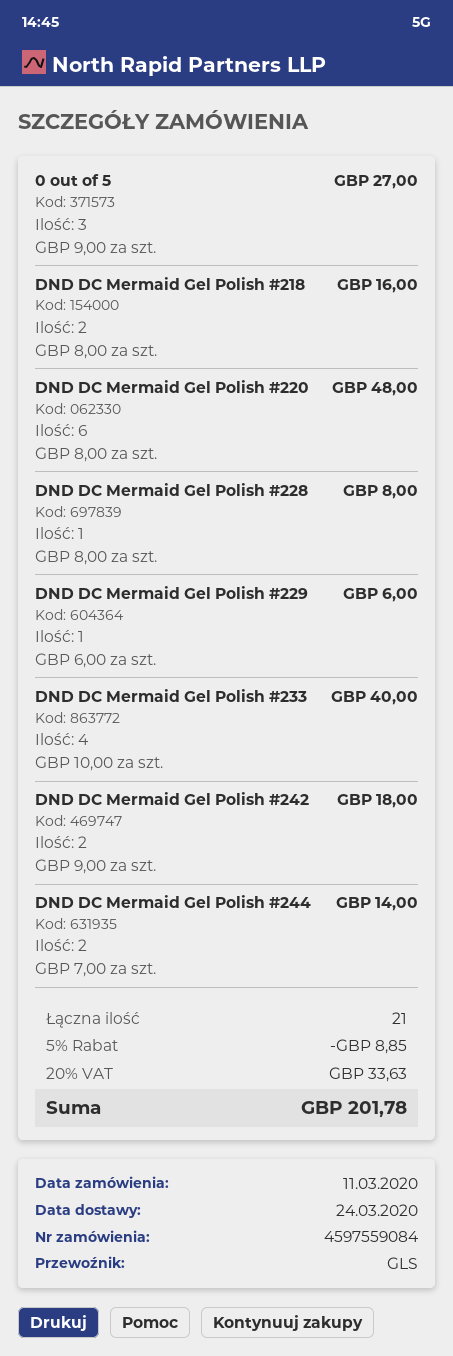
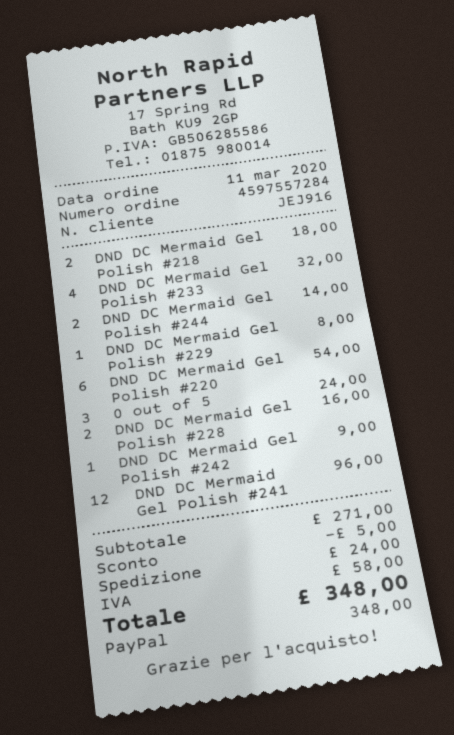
order number: 4597559084 -> 4597557284
0 out of 5: 3 for 27.00 -> 3 for 24.00
DND DC Mermaid Gel Polish #218: 2 for 16.00 -> 2 for 18.00
DND DC Mermaid Gel Polish #220: 6 for 48.00 -> 6 for 54.00
DND DC Mermaid Gel Polish #228: 1 for 8.00 -> 2 for 16.00
DND DC Mermaid Gel Polish #229: 1 for 6.00 -> 1 for 8.00
DND DC Mermaid Gel Polish #233: 4 for 40.00 -> 4 for 32.00
DND DC Mermaid Gel Polish #242: 2 for 18.00 -> 1 for 9.00
DND DC Mermaid Gel Polish #241: none -> 12 for 96.00
discount: 8.85 -> 5.00
shipping: none -> 24.00
tax: 33.63 -> 58.00
total: 201.78 -> 348.00

